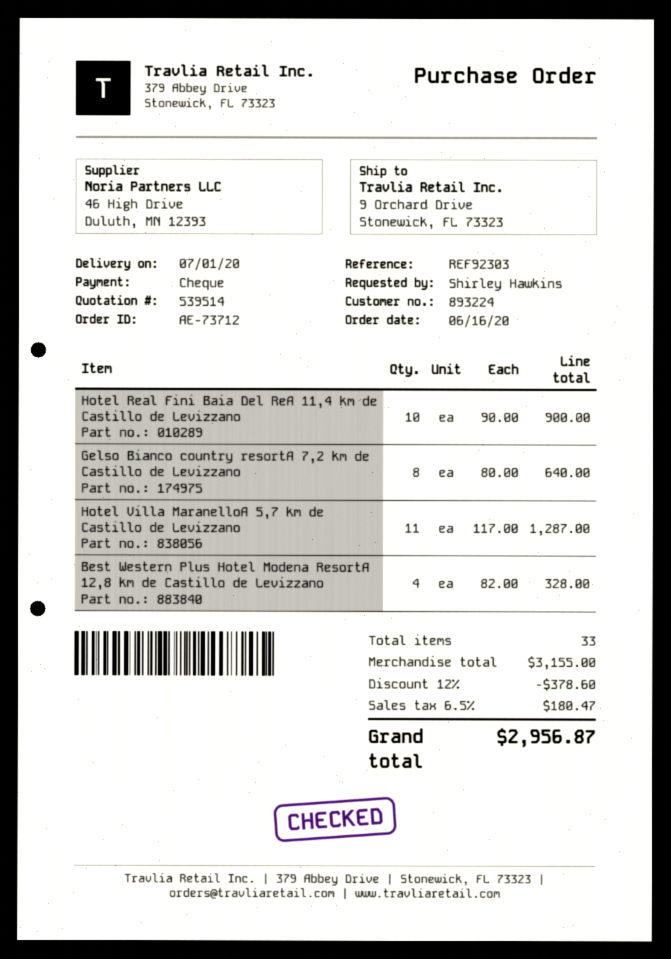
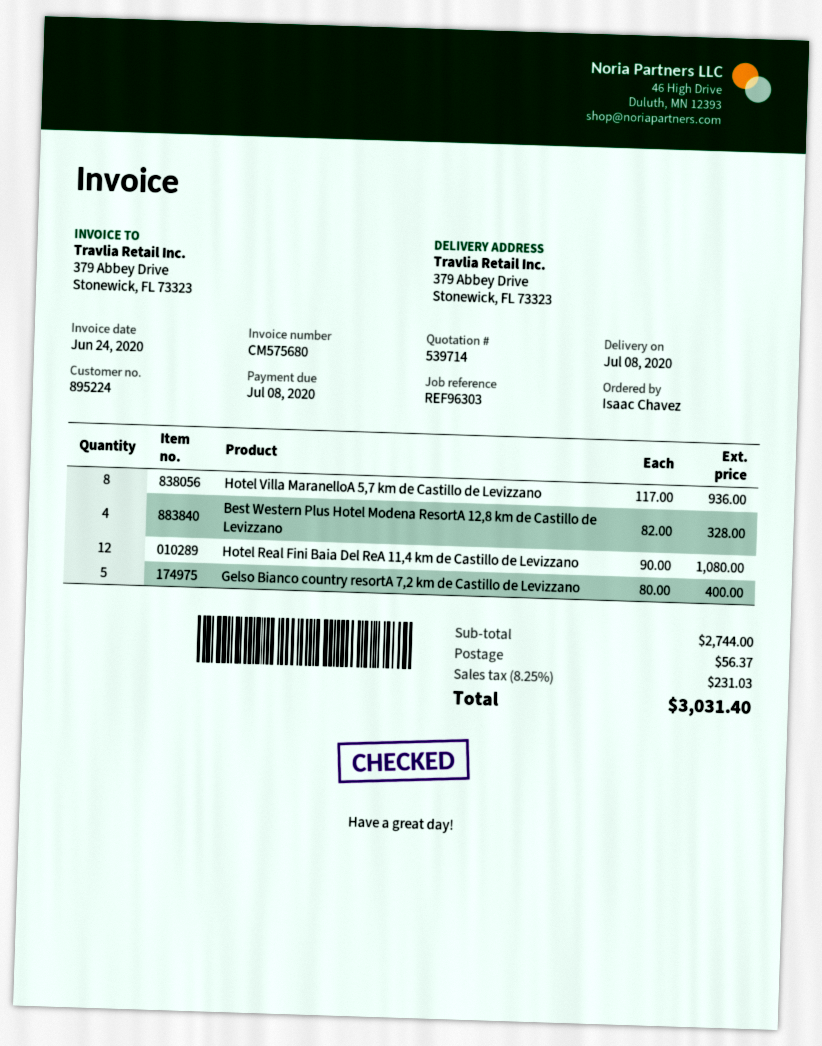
quote number: 539514 -> 539714
delivery date: 2020-07-01 -> 2020-07-08
customer number: 893224 -> 895224
reference: REF92303 -> REF96303
ordered by: Shirley Hawkins -> Isaac Chavez
ship to: 9 Orchard Drive, Stonewick, FL 73323 -> 379 Abbey Drive, Stonewick, FL 73323
Hotel Real Fini Baia Del ReA 11,4 km de Castillo de Levizzano: 10 x 90.00 = 900.00 -> 12 x 90.00 = 1080.00
Gelso Bianco country resortA 7,2 km de Castillo de Levizzano: 8 x 80.00 = 640.00 -> 5 x 80.00 = 400.00
Hotel Villa MaranelloA 5,7 km de Castillo de Levizzano: 11 x 117.00 = 1287.00 -> 8 x 117.00 = 936.00
subtotal: 3155.00 -> 2744.00
discount: 12% = 378.60 -> none
shipping: none -> 56.37
tax: 6.5% = 180.47 -> 8.25% = 231.03
total: 2956.87 -> 3031.40

